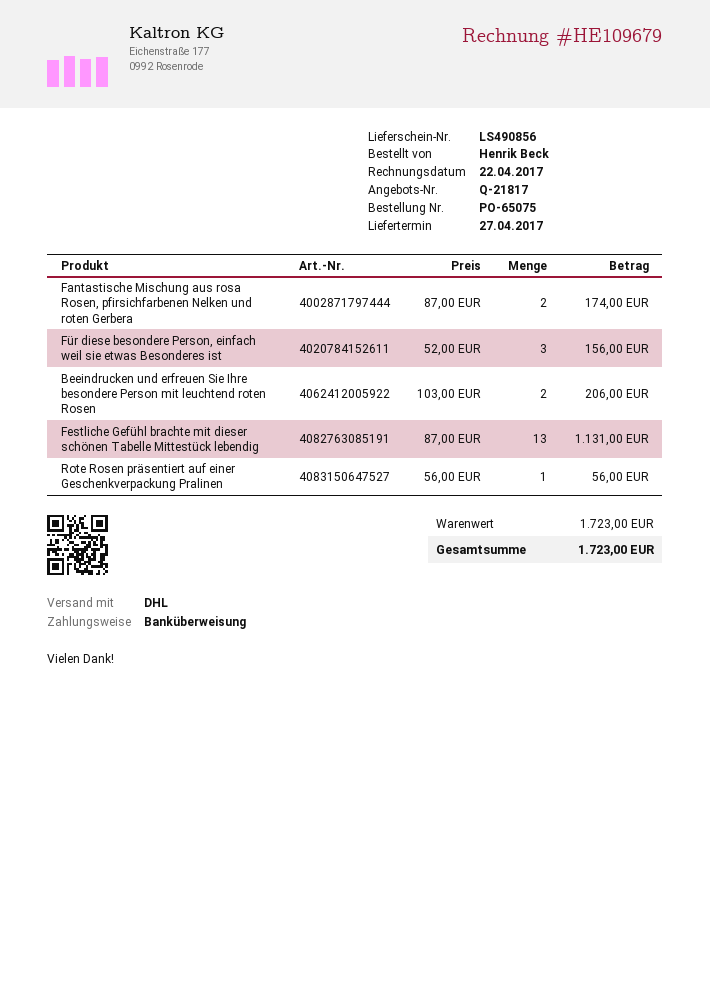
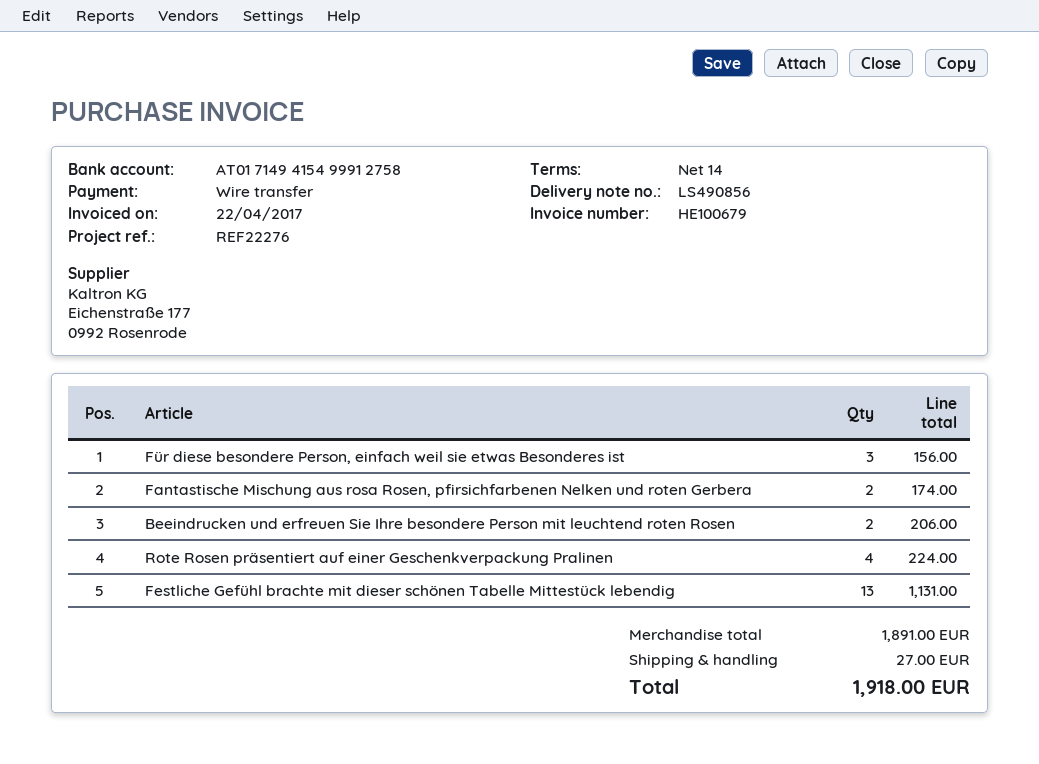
invoice number: HE109679 -> HE100679
Rote Rosen präsentiert auf einer Geschenkverpackung Pralinen: 1 for 56.00 -> 4 for 224.00
subtotal: 1723.00 -> 1891.00
shipping: none -> 27.00
total: 1723.00 -> 1918.00

